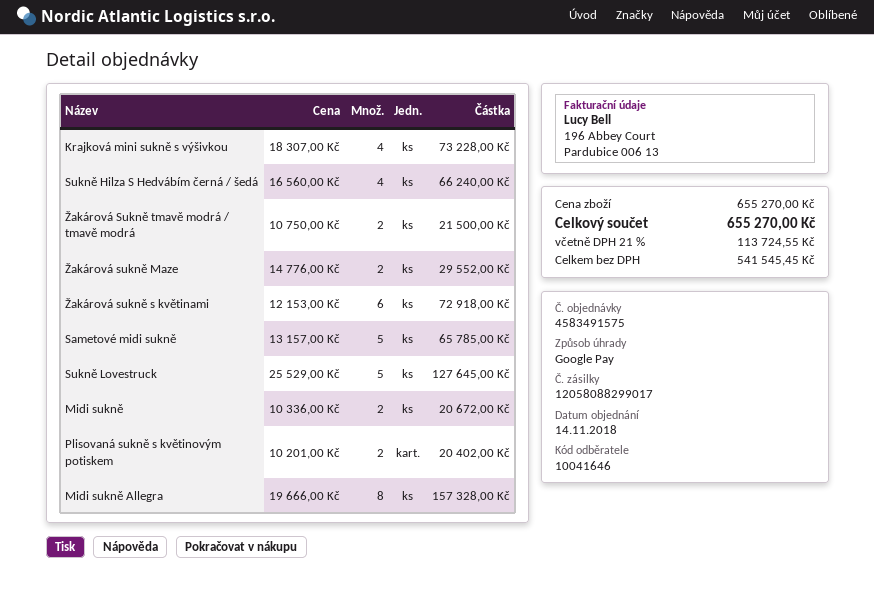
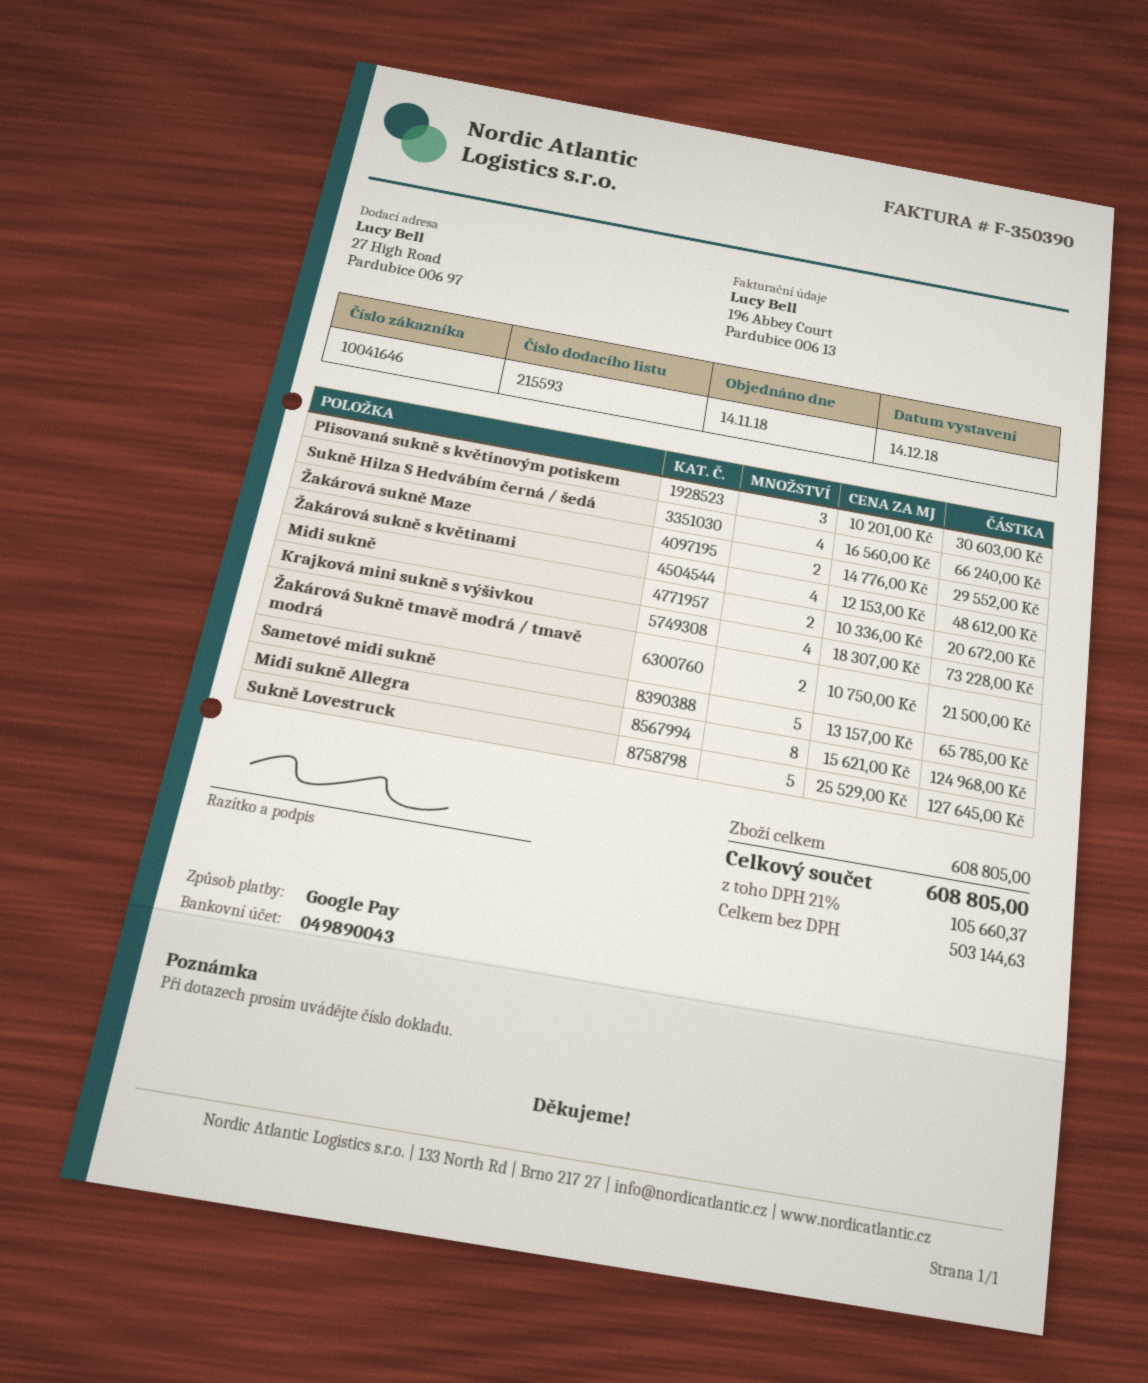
Žakárová sukně s květinami: 6 x 12153.00 = 72918.00 -> 4 x 12153.00 = 48612.00
Plisovaná sukně s květinovým potiskem: 2 x 10201.00 = 20402.00 -> 3 x 10201.00 = 30603.00
Midi sukně Allegra: 8 x 19666.00 = 157328.00 -> 8 x 15621.00 = 124968.00
subtotal: 655270.00 -> 608805.00
net: 541545.45 -> 503144.63
tax: 21% = 113724.55 -> 21% = 105660.37
total: 655270.00 -> 608805.00

